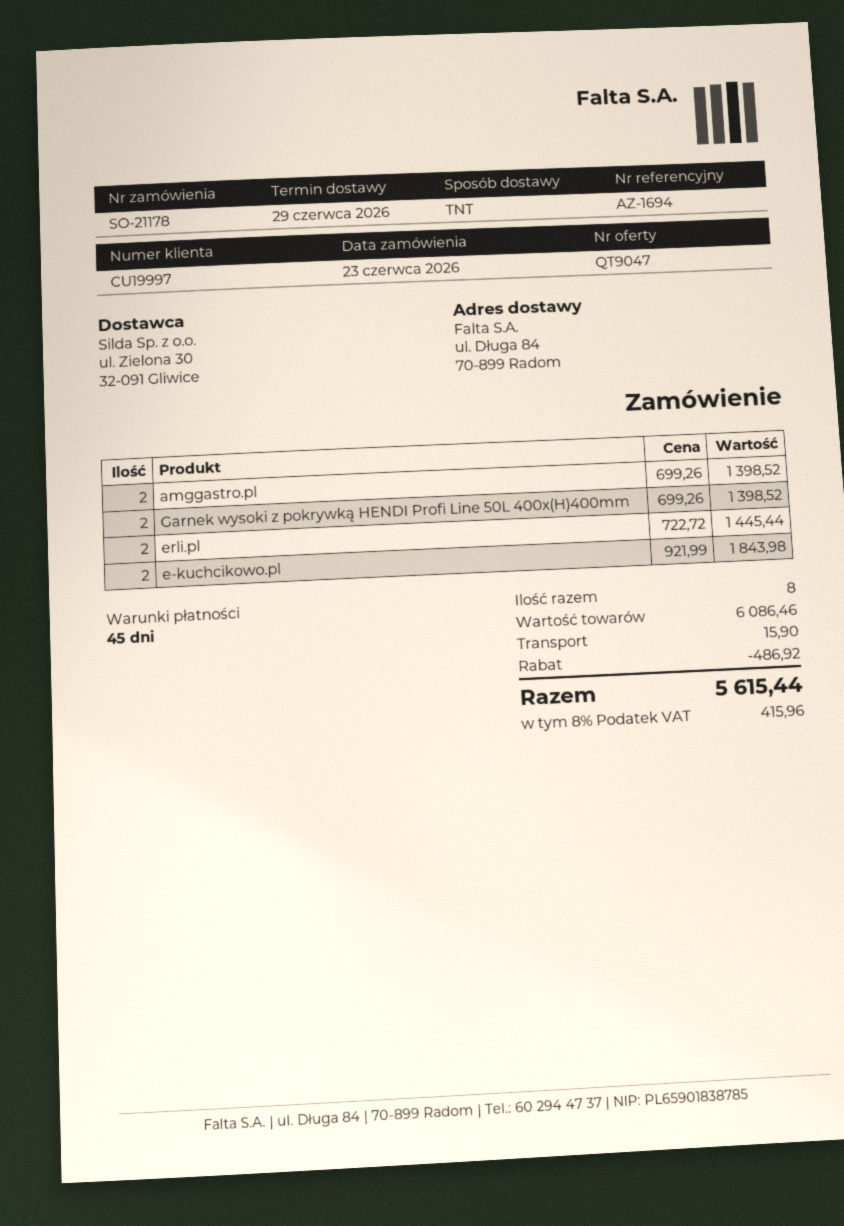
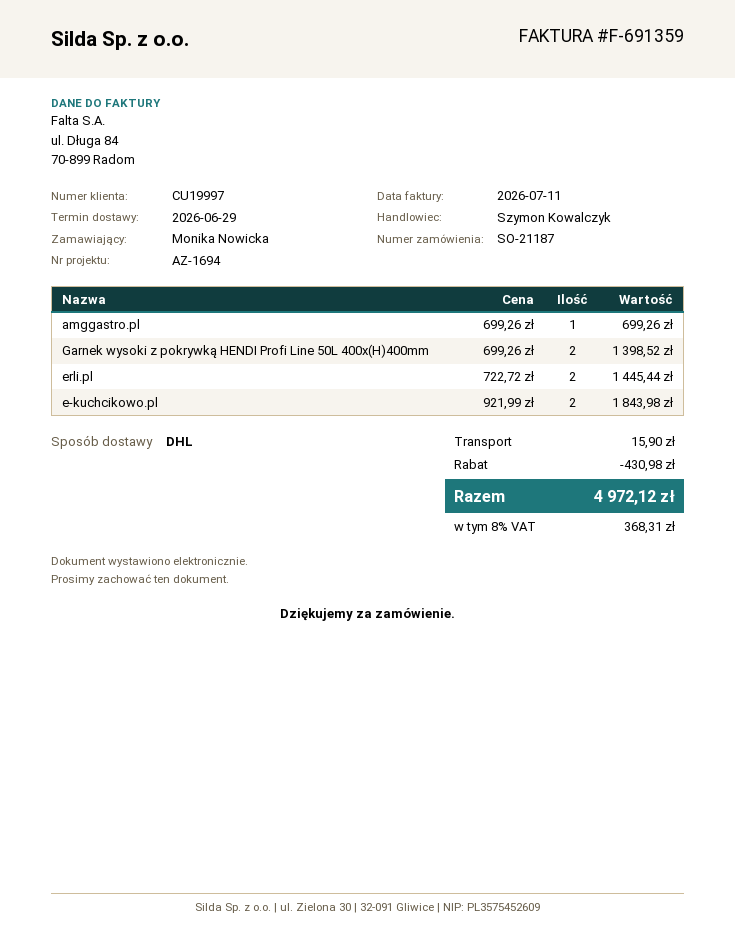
order number: SO-21178 -> SO-21187
shipping method: TNT -> DHL
amggastro.pl: 2 x 699.26 = 1398.52 -> 1 x 699.26 = 699.26
discount: 486.92 -> 430.98
tax: 8% = 415.96 -> 8% = 368.31
total: 5615.44 -> 4972.12

